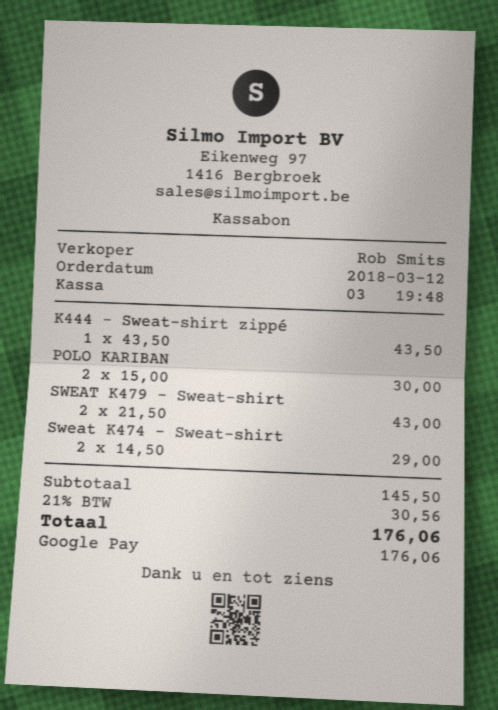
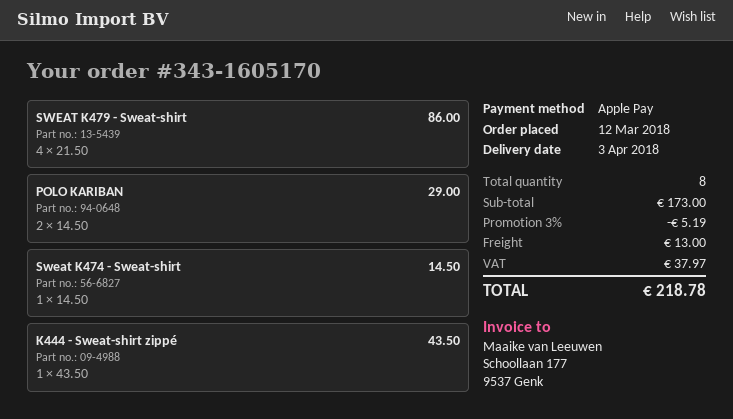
payment method: Google Pay -> Apple Pay
POLO KARIBAN: 2 x 15.00 = 30.00 -> 2 x 14.50 = 29.00
SWEAT K479 - Sweat-shirt: 2 x 21.50 = 43.00 -> 4 x 21.50 = 86.00
Sweat K474 - Sweat-shirt: 2 x 14.50 = 29.00 -> 1 x 14.50 = 14.50
subtotal: 145.50 -> 173.00
discount: none -> 3% = 5.19
shipping: none -> 13.00
tax: 30.56 -> 37.97
total: 176.06 -> 218.78

